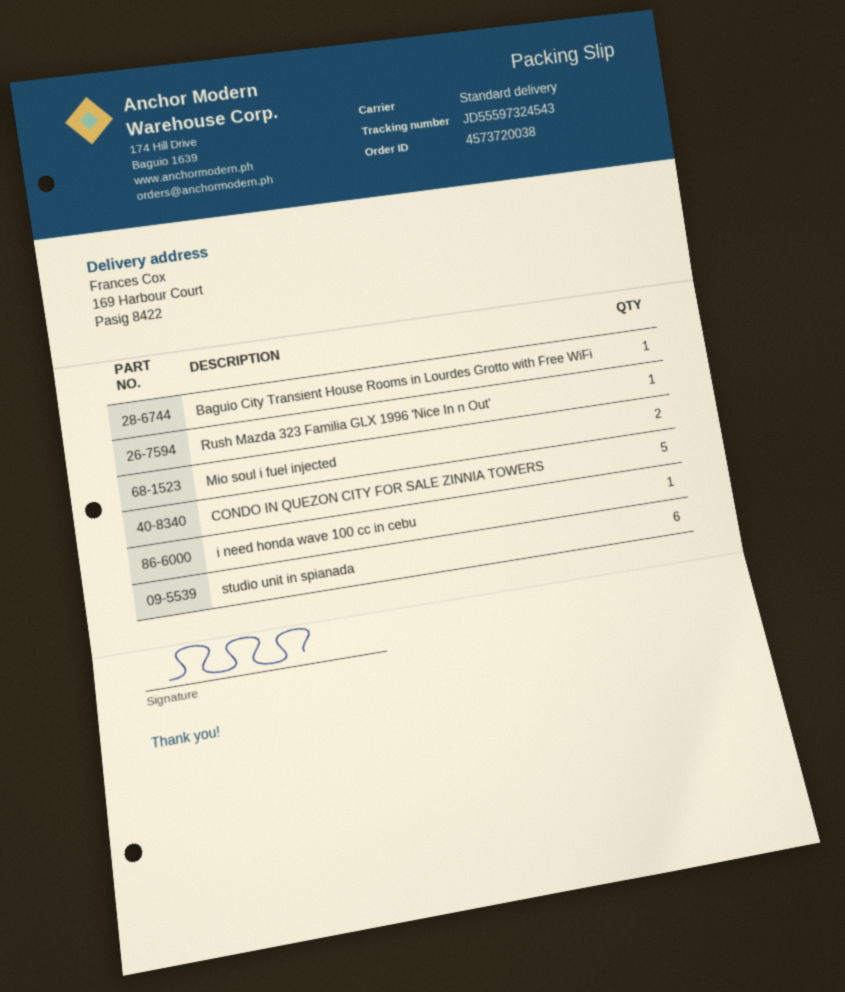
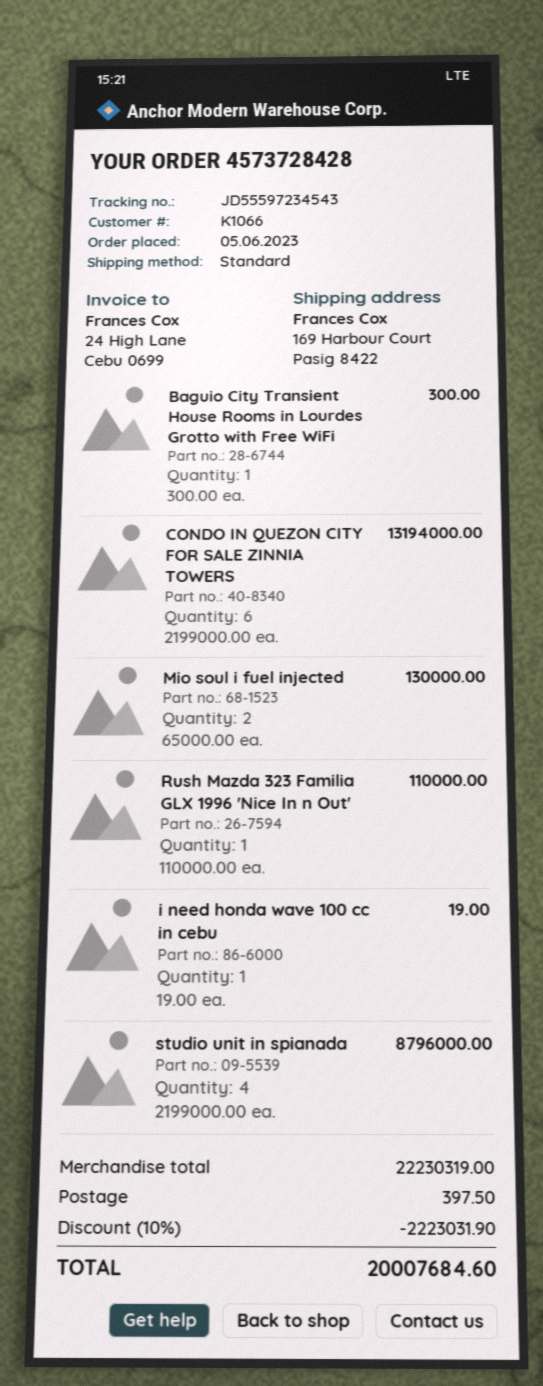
order number: 4573720038 -> 4573728428
tracking number: JD55597324543 -> JD55597234543
CONDO IN QUEZON CITY FOR SALE ZINNIA TOWERS: 5 -> 6
studio unit in spianada: 6 -> 4

